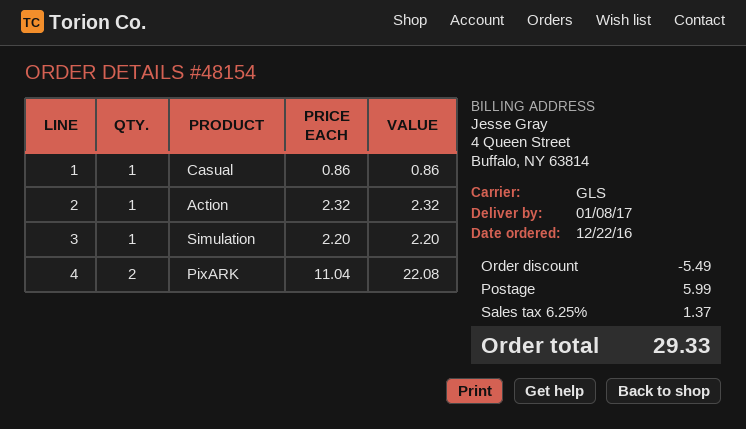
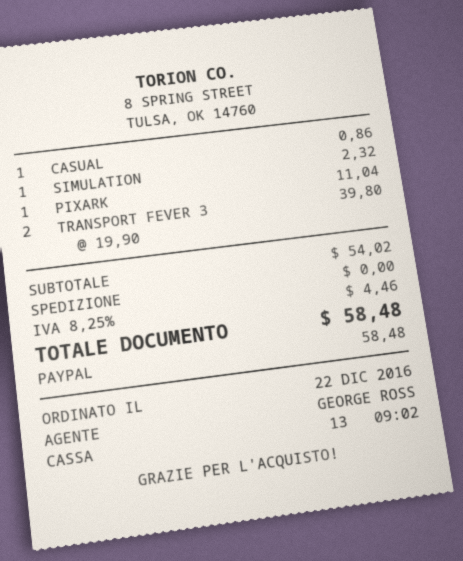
Action: 1 x 2.32 = 2.32 -> none
Simulation: 1 x 2.20 = 2.20 -> 1 x 2.32 = 2.32
PixARK: 2 x 11.04 = 22.08 -> 1 x 11.04 = 11.04
TRANSPORT FEVER 3: none -> 2 x 19.90 = 39.80
discount: 5.49 -> none
shipping: 5.99 -> 0.00
tax: 6.25% = 1.37 -> 8.25% = 4.46
total: 29.33 -> 58.48

